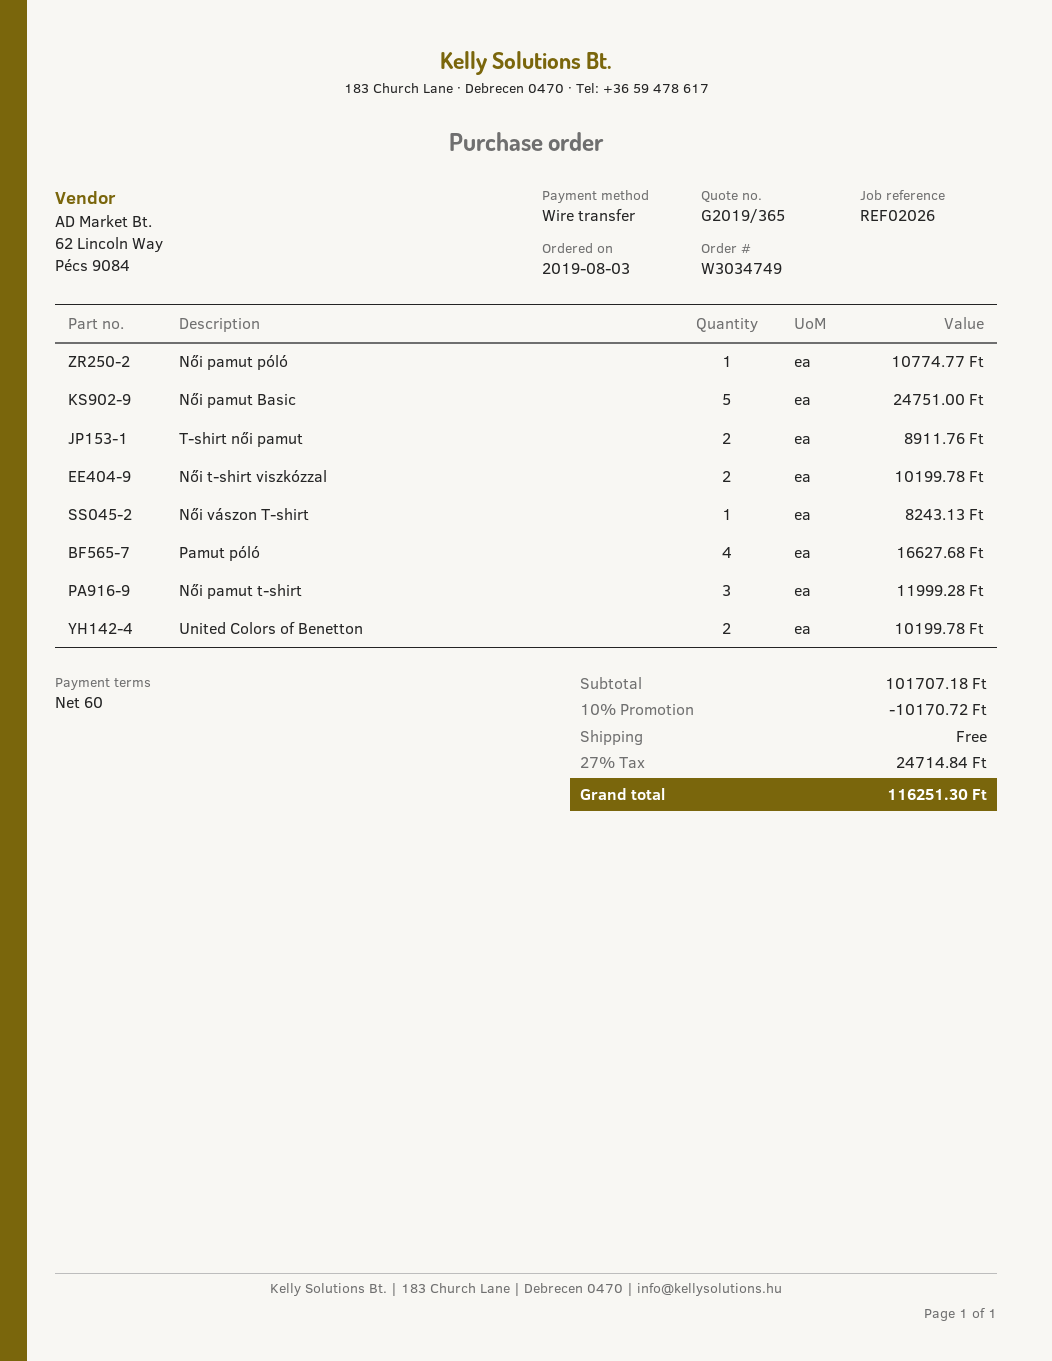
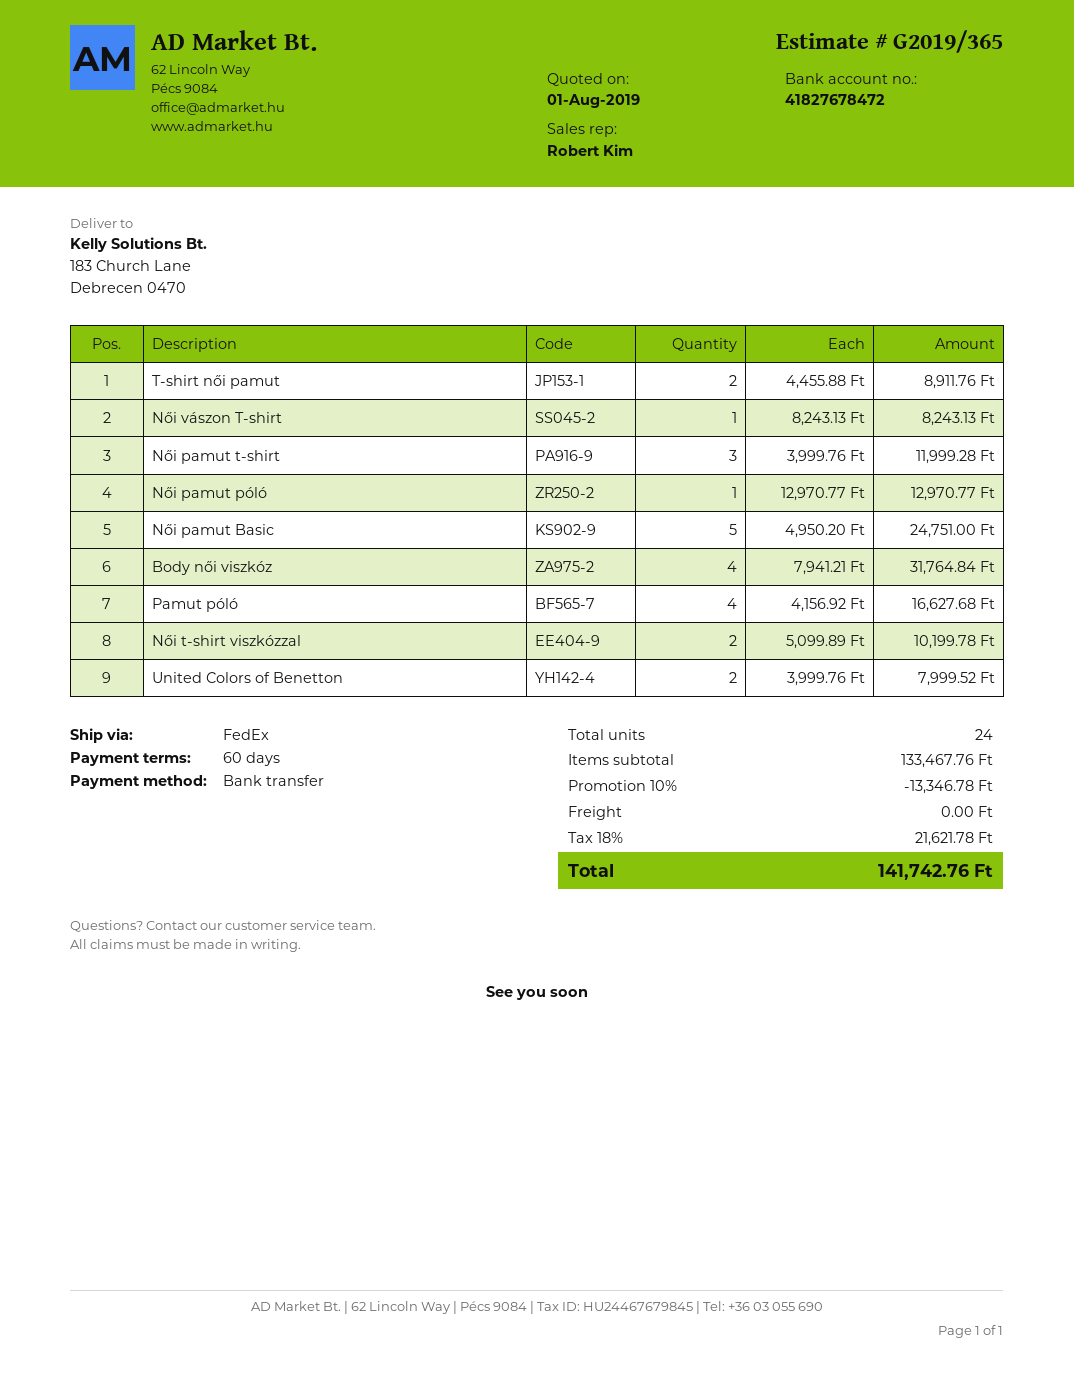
Női pamut póló: 1 for 10774.77 -> 1 for 12970.77
United Colors of Benetton: 2 for 10199.78 -> 2 for 7999.52
Body női viszkóz: none -> 4 for 31764.84
subtotal: 101707.18 -> 133467.76
discount: 10% = 10170.72 -> 10% = 13346.78
tax: 27% = 24714.84 -> 18% = 21621.78
total: 116251.30 -> 141742.76

